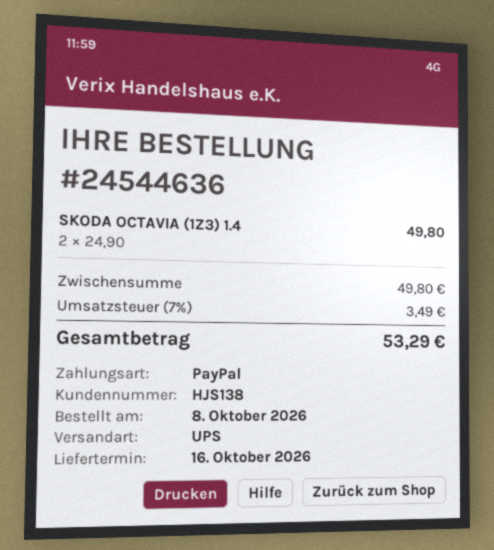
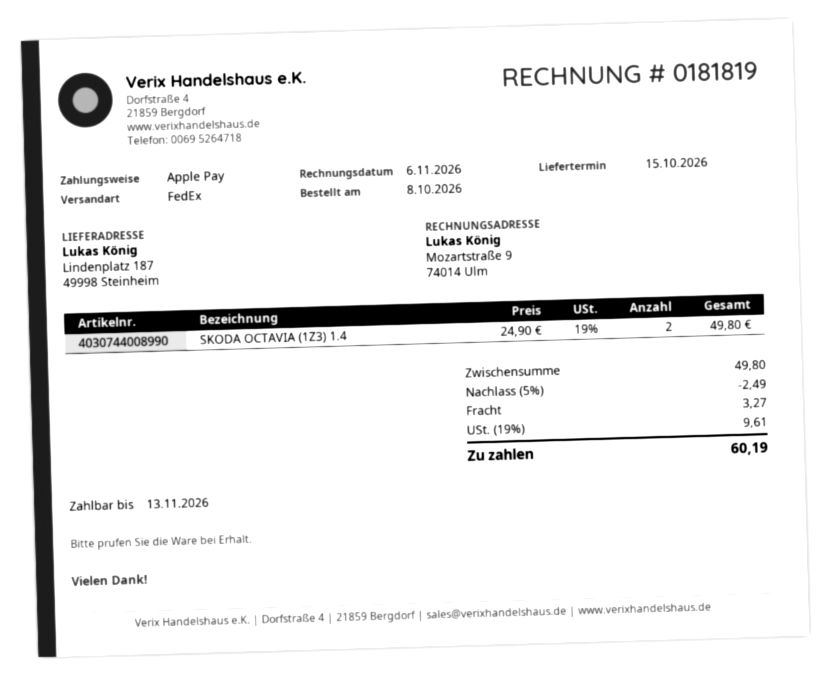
delivery date: 2026-10-16 -> 2026-10-15
payment method: PayPal -> Apple Pay
shipping method: UPS -> FedEx
discount: none -> 5% = 2.49
shipping: none -> 3.27
tax: 7% = 3.49 -> 19% = 9.61
total: 53.29 -> 60.19

